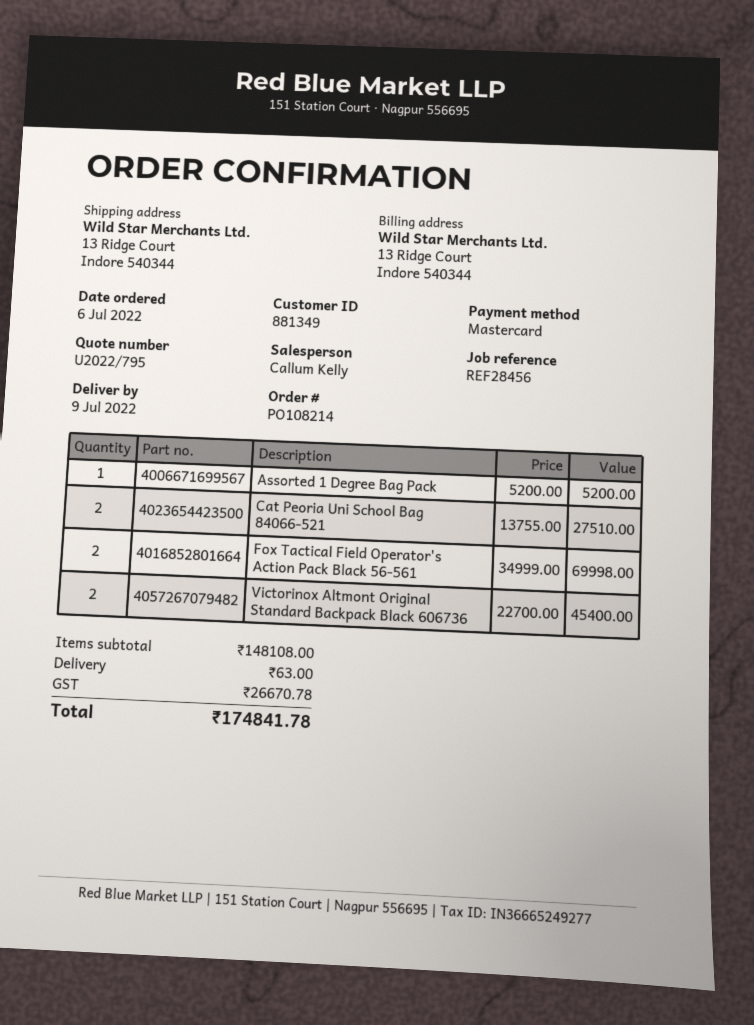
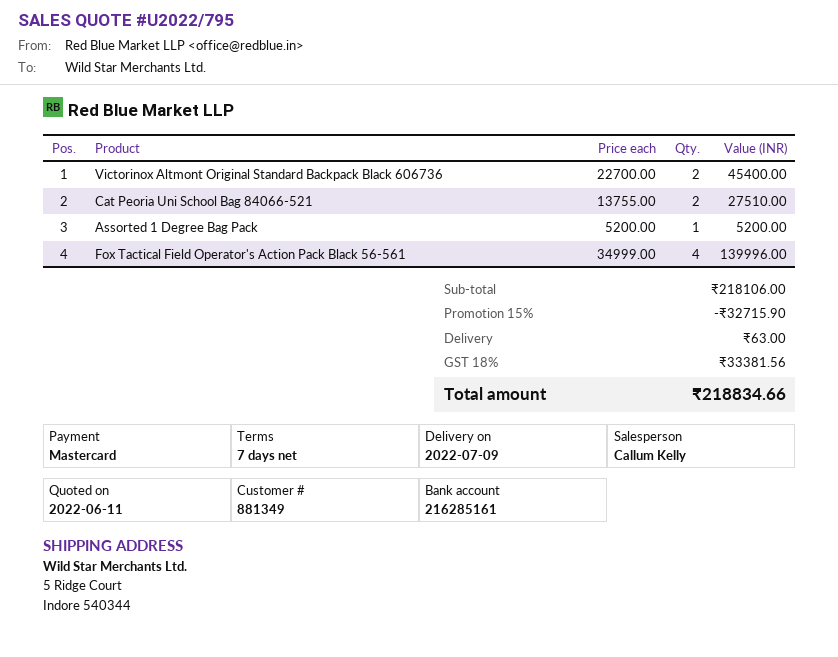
ship to: 13 Ridge Court, Indore 540344 -> 5 Ridge Court, Indore 540344
Fox Tactical Field Operator's Action Pack Black 56-561: 2 x 34999.00 = 69998.00 -> 4 x 34999.00 = 139996.00
subtotal: 148108.00 -> 218106.00
discount: none -> 15% = 32715.90
tax: 26670.78 -> 33381.56
total: 174841.78 -> 218834.66

